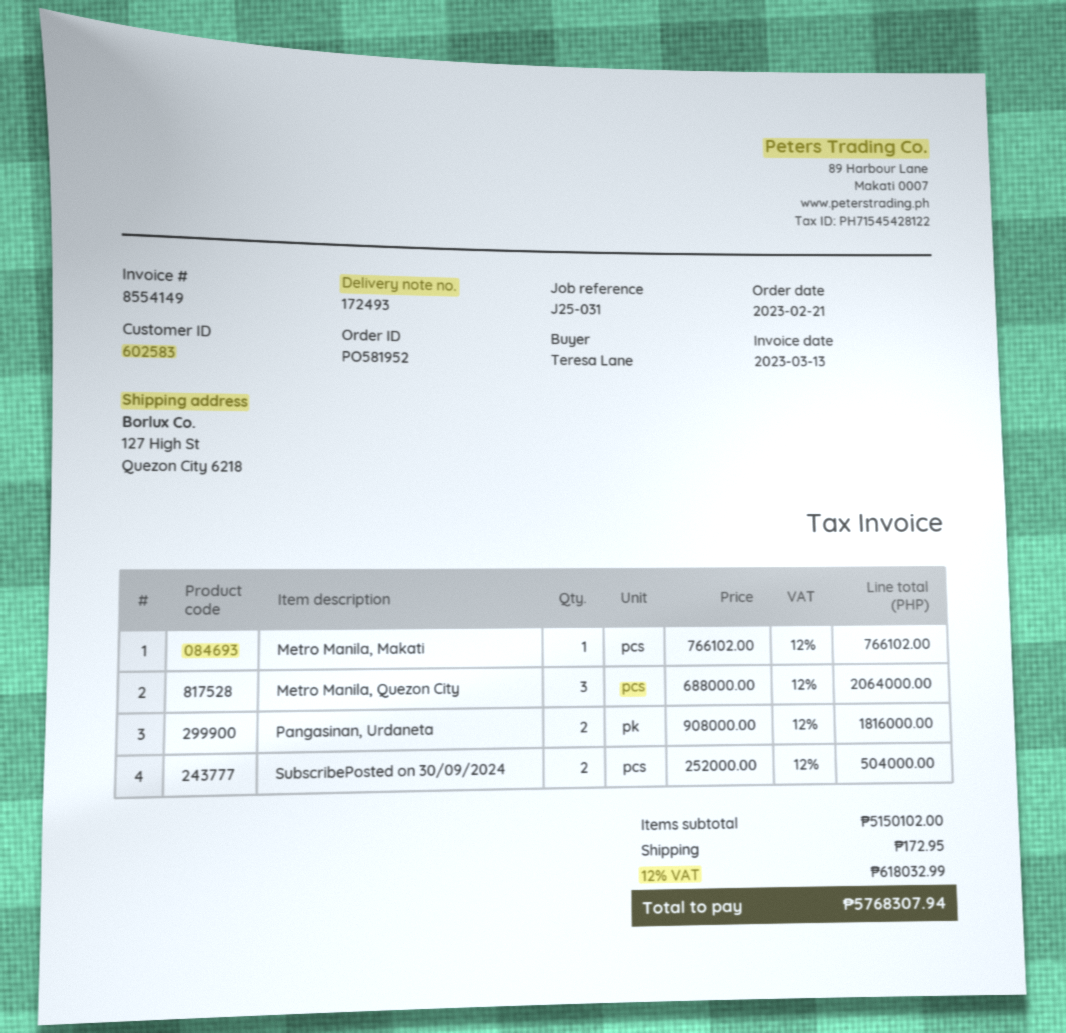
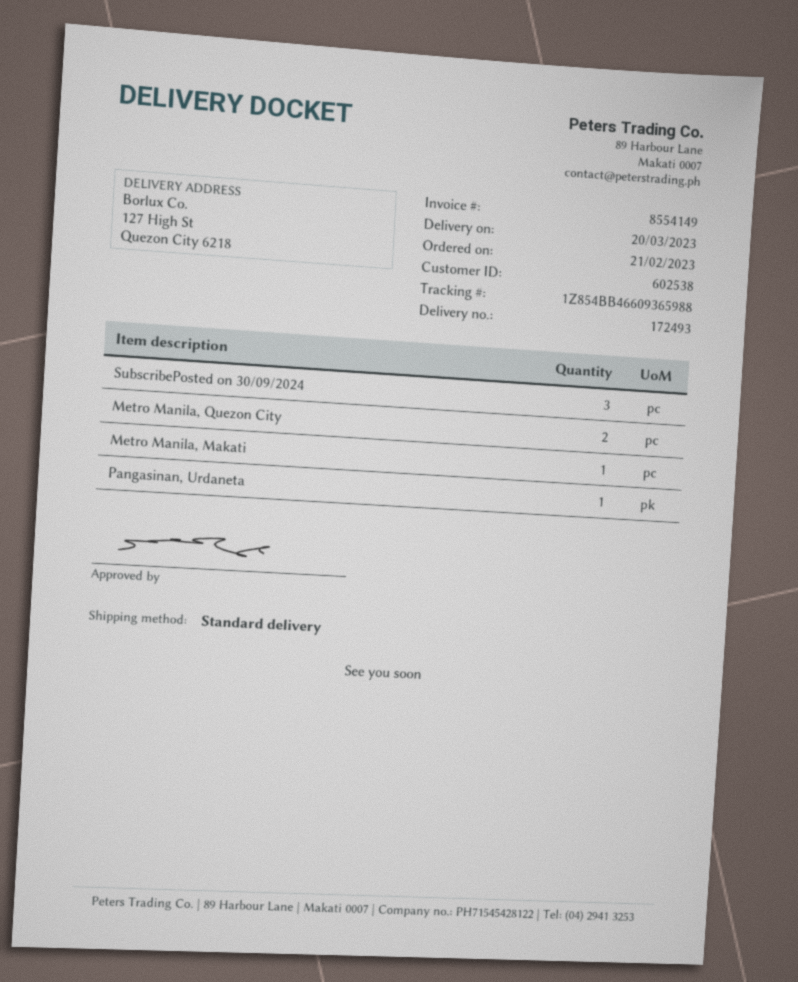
customer number: 602583 -> 602538
Metro Manila, Quezon City: 3 -> 2
Pangasinan, Urdaneta: 2 -> 1
SubscribePosted on 30/09/2024: 2 -> 3

